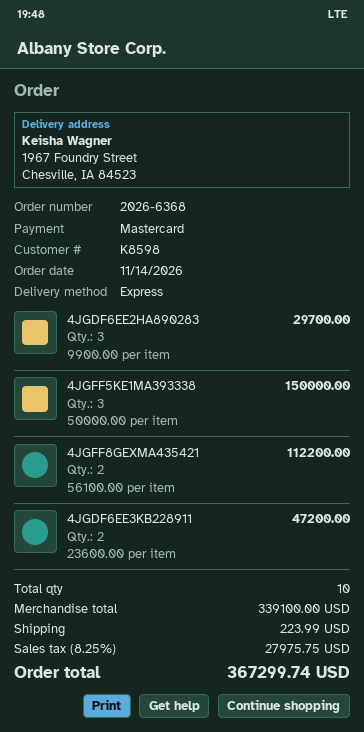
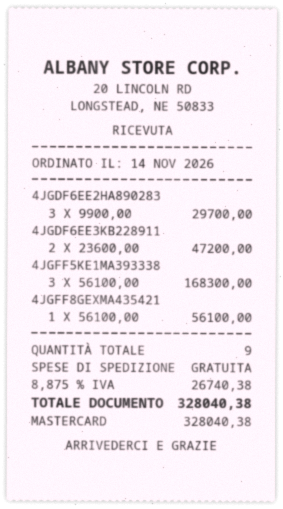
4JGFF5KE1MA393338: 3 x 50000.00 = 150000.00 -> 3 x 56100.00 = 168300.00
4JGFF8GEXMA435421: 2 x 56100.00 = 112200.00 -> 1 x 56100.00 = 56100.00
total quantity: 10 -> 9
shipping: 223.99 -> 0.00
tax: 8.25% = 27975.75 -> 8.875% = 26740.38
total: 367299.74 -> 328040.38

